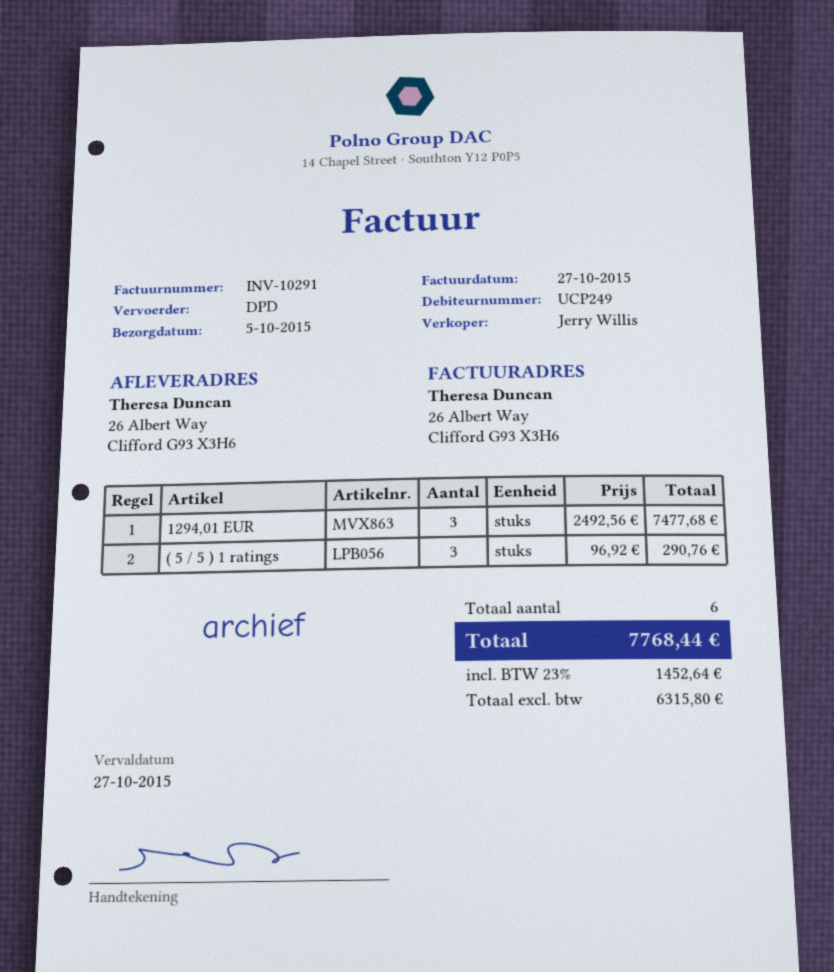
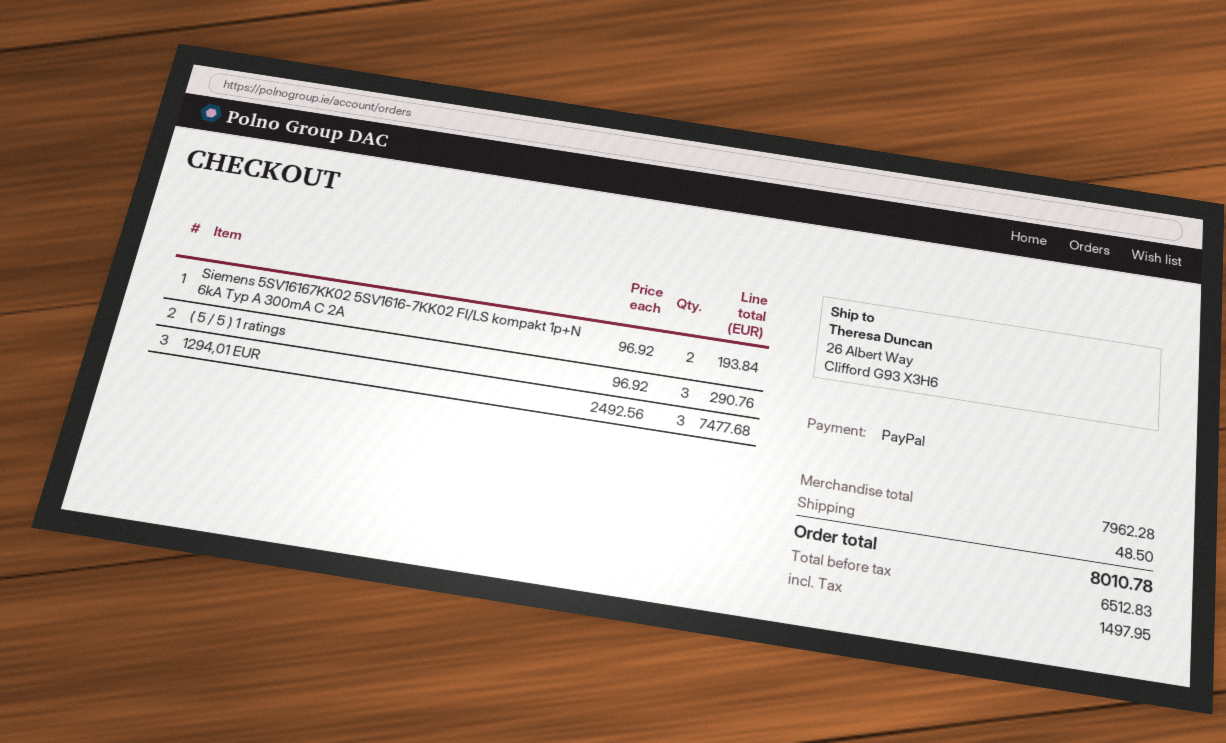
Siemens 5SV16167KK02 5SV1616-7KK02 FI/LS kompakt 1p+N 6kA Typ A 300mA C 2A: none -> 2 x 96.92 = 193.84
shipping: none -> 48.50
net: 6315.80 -> 6512.83
tax: 1452.64 -> 1497.95
total: 7768.44 -> 8010.78

